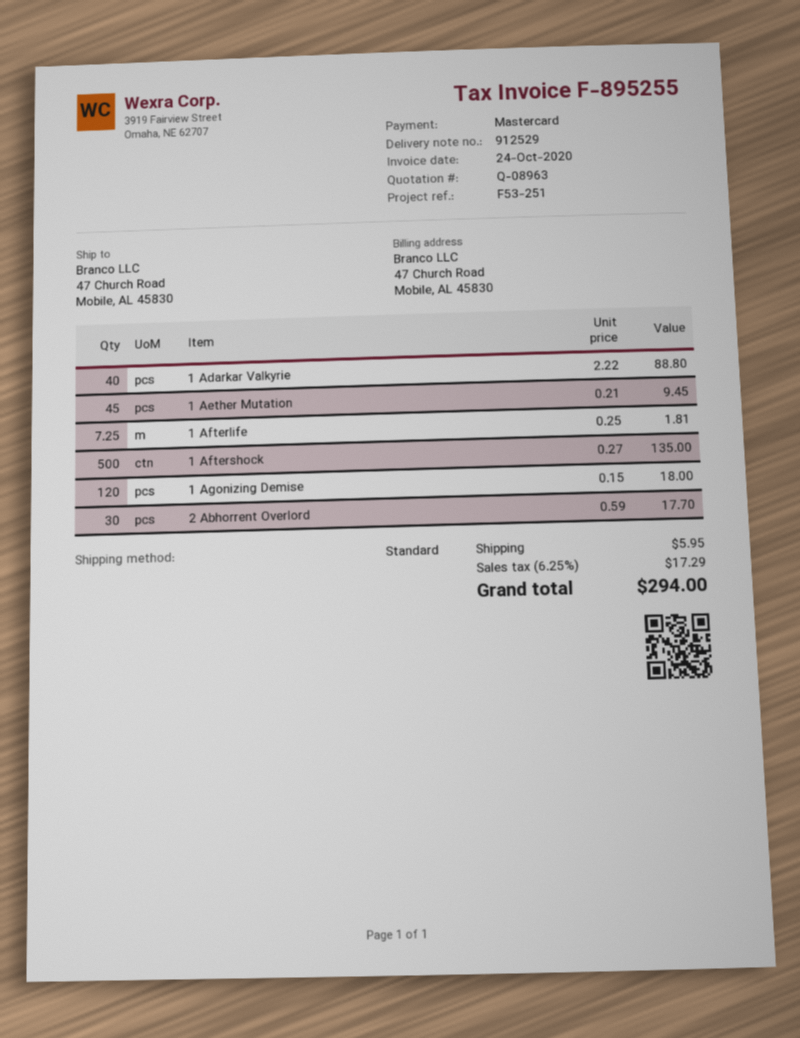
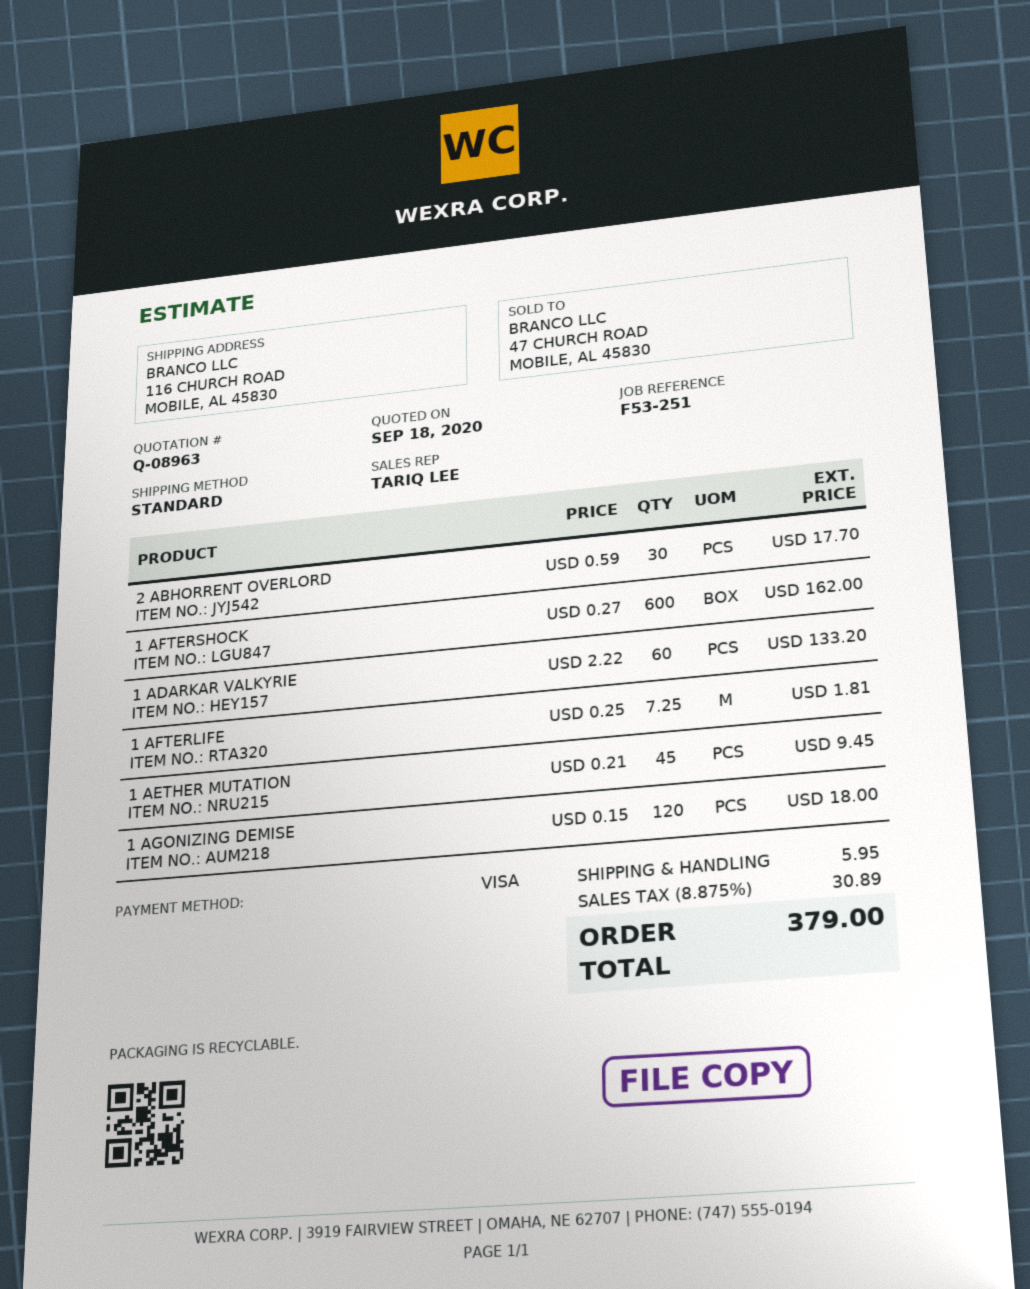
payment method: Mastercard -> Visa
ship to: 47 Church Road, Mobile, AL 45830 -> 116 CHURCH ROAD, MOBILE, AL 45830
1 Adarkar Valkyrie: 40 x 2.22 = 88.80 -> 60 x 2.22 = 133.20
1 Aftershock: 500 x 0.27 = 135.00 -> 600 x 0.27 = 162.00
tax: 6.25% = 17.29 -> 8.875% = 30.89
total: 294.00 -> 379.00

